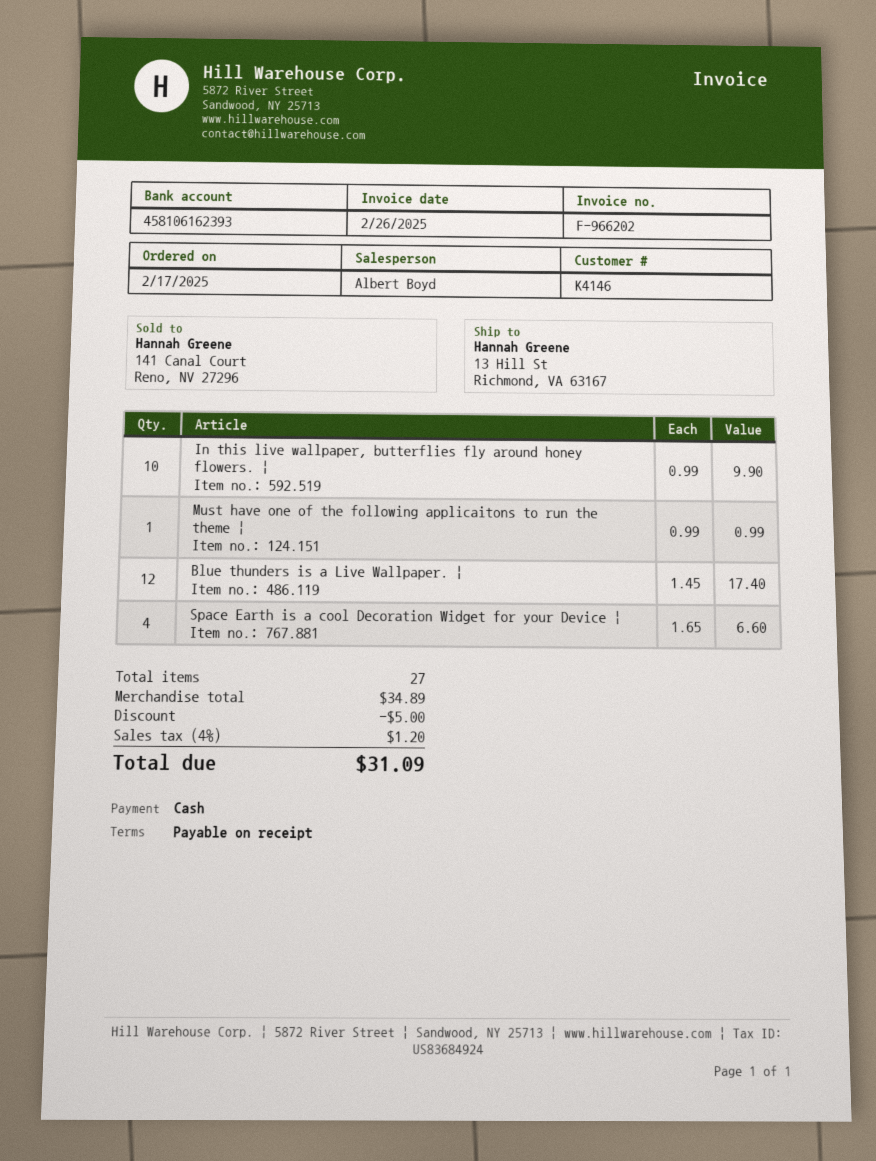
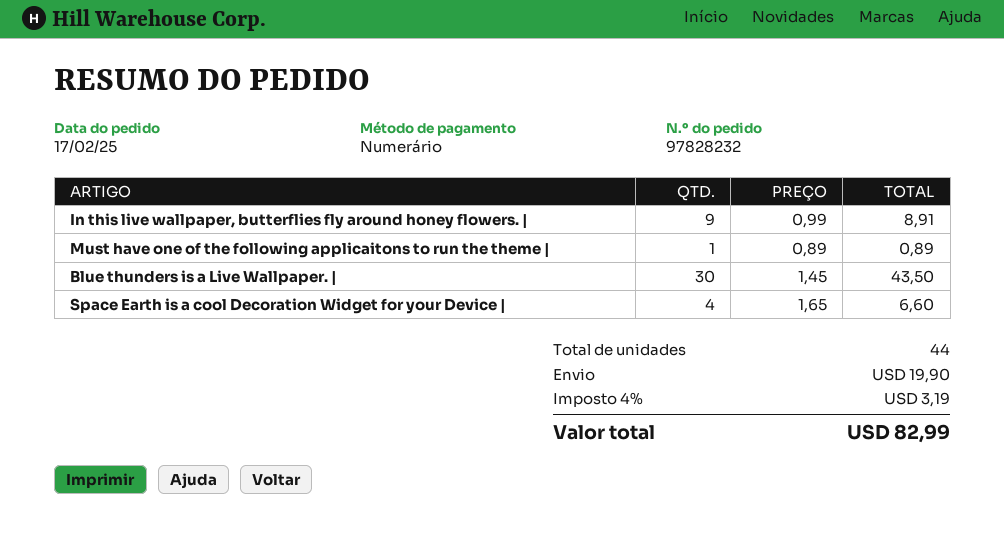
In this live wallpaper, butterflies fly around honey flowers. |: 10 x 0.99 = 9.90 -> 9 x 0.99 = 8.91
Must have one of the following applicaitons to run the theme |: 1 x 0.99 = 0.99 -> 1 x 0.89 = 0.89
Blue thunders is a Live Wallpaper. |: 12 x 1.45 = 17.40 -> 30 x 1.45 = 43.50
total quantity: 27 -> 44
discount: 5.00 -> none
shipping: none -> 19.90
tax: 4% = 1.20 -> 4% = 3.19
total: 31.09 -> 82.99

